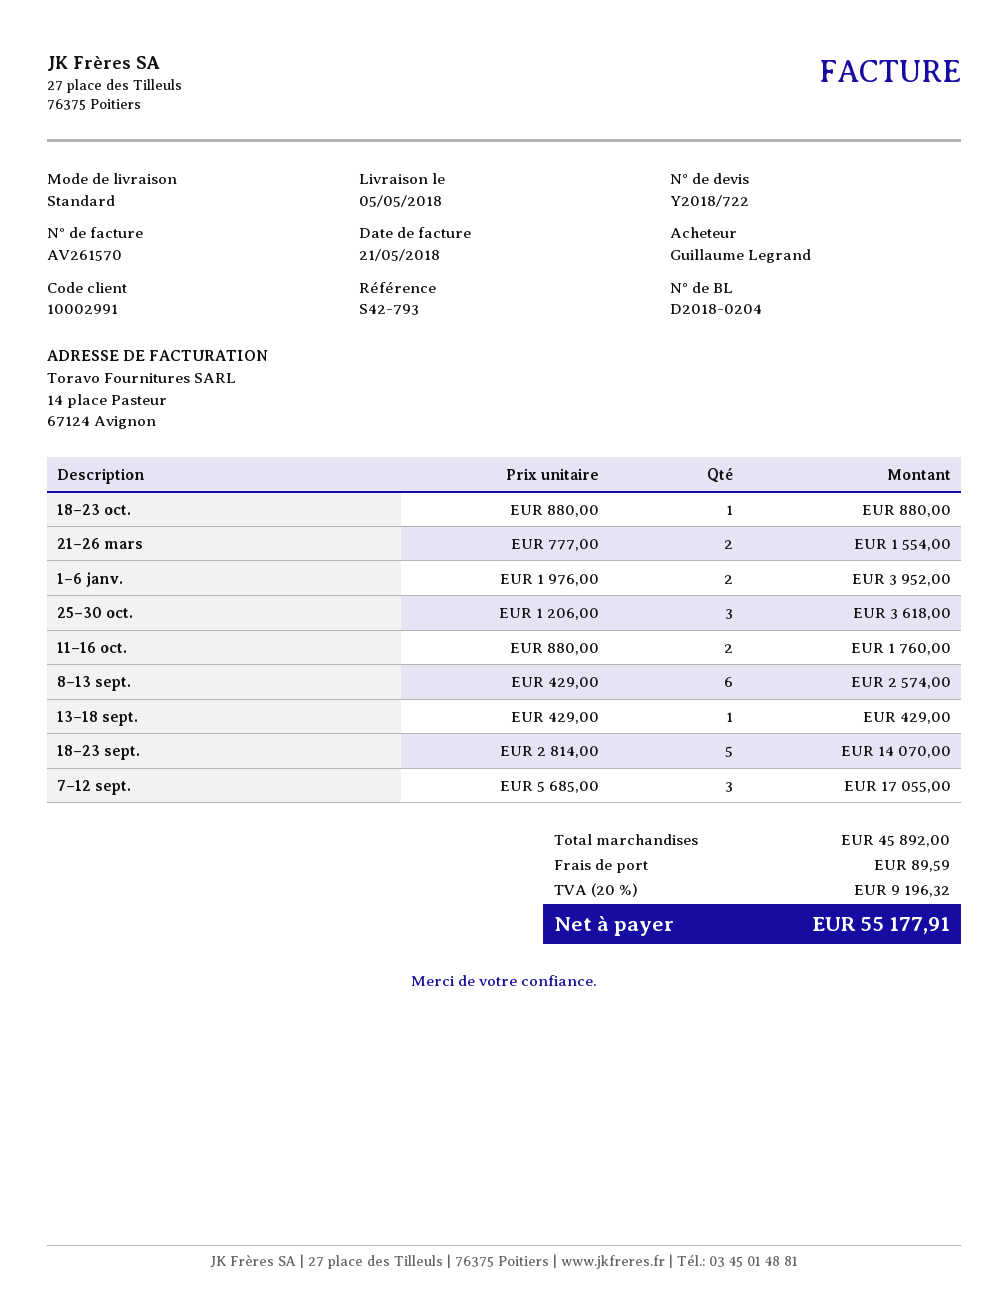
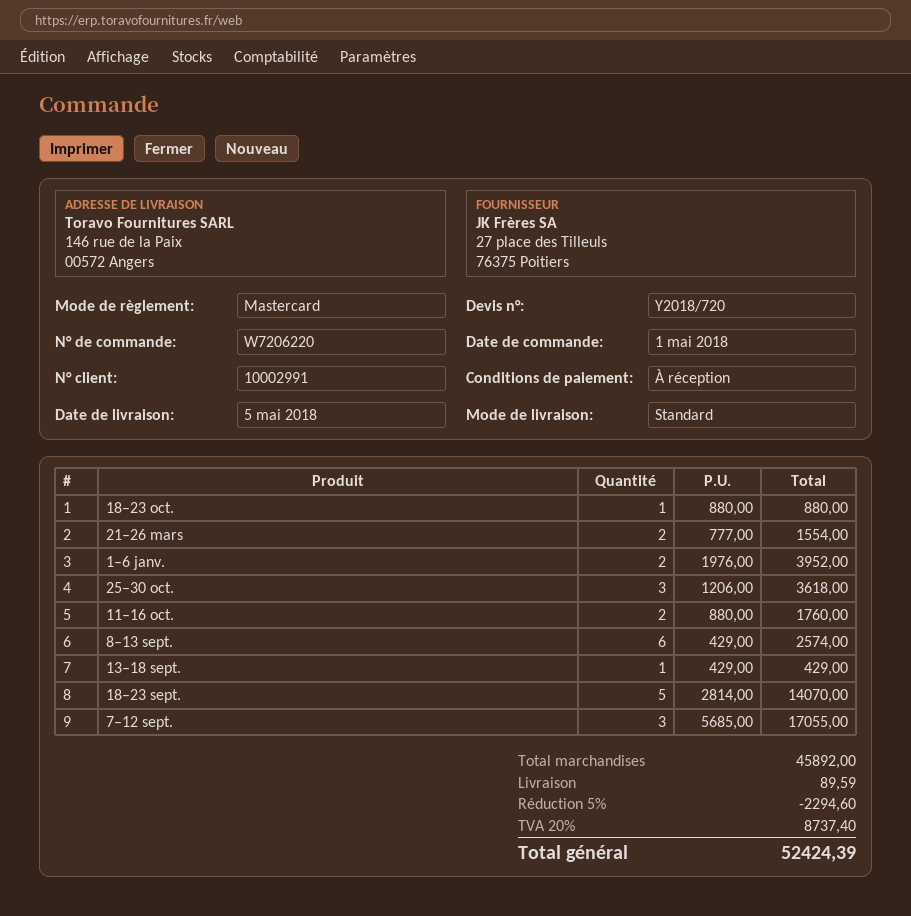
quote number: Y2018/722 -> Y2018/720
discount: none -> 5% = 2294.60
tax: 20% = 9196.32 -> 20% = 8737.40
total: 55177.91 -> 52424.39

